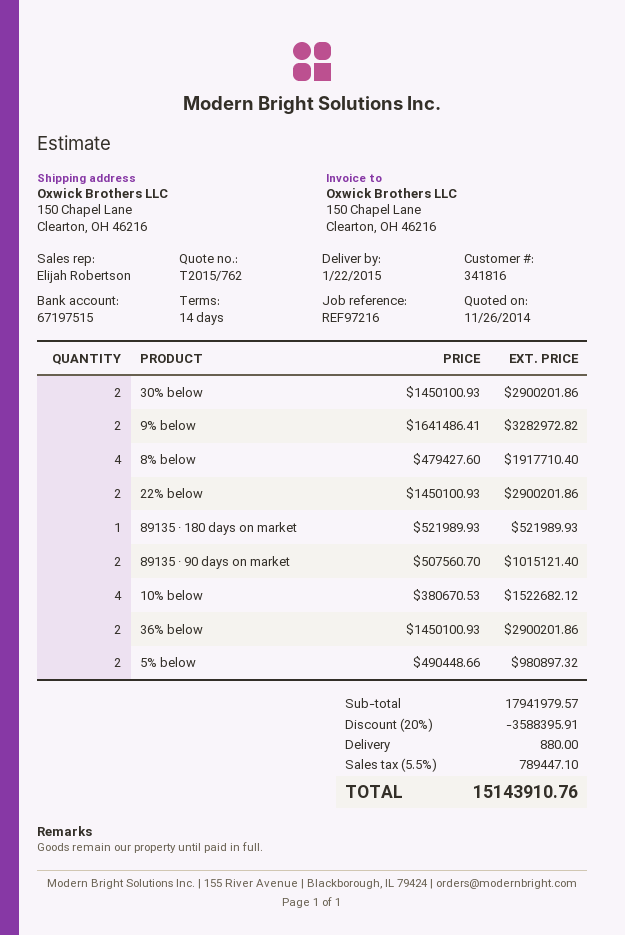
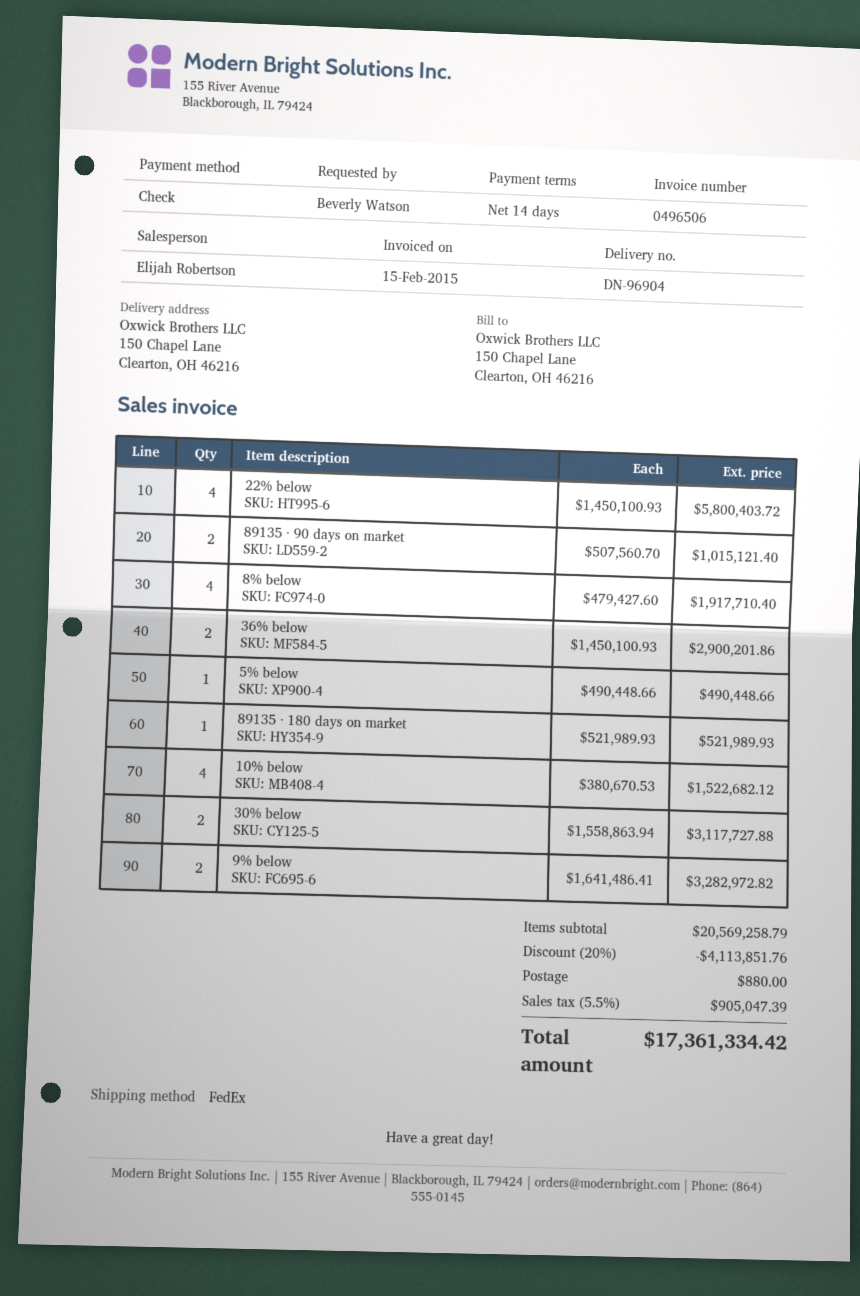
30% below: 2 x 1450100.93 = 2900201.86 -> 2 x 1558863.94 = 3117727.88
22% below: 2 x 1450100.93 = 2900201.86 -> 4 x 1450100.93 = 5800403.72
5% below: 2 x 490448.66 = 980897.32 -> 1 x 490448.66 = 490448.66
subtotal: 17941979.57 -> 20569258.79
discount: 20% = 3588395.91 -> 20% = 4113851.76
tax: 5.5% = 789447.10 -> 5.5% = 905047.39
total: 15143910.76 -> 17361334.42

